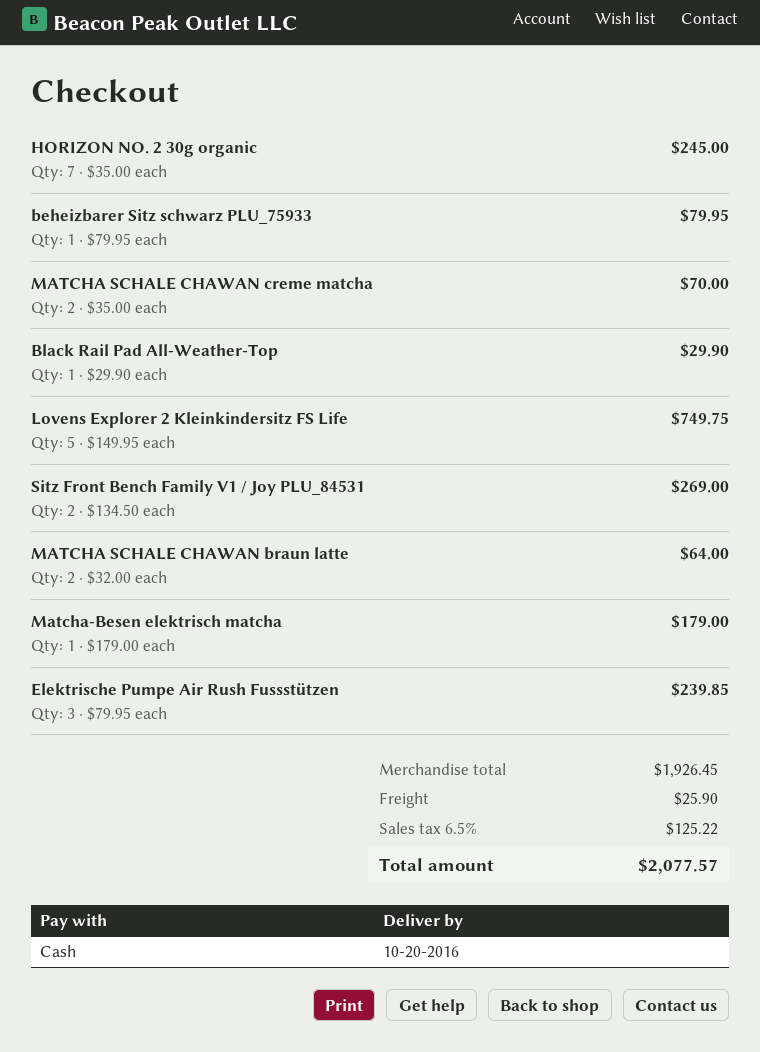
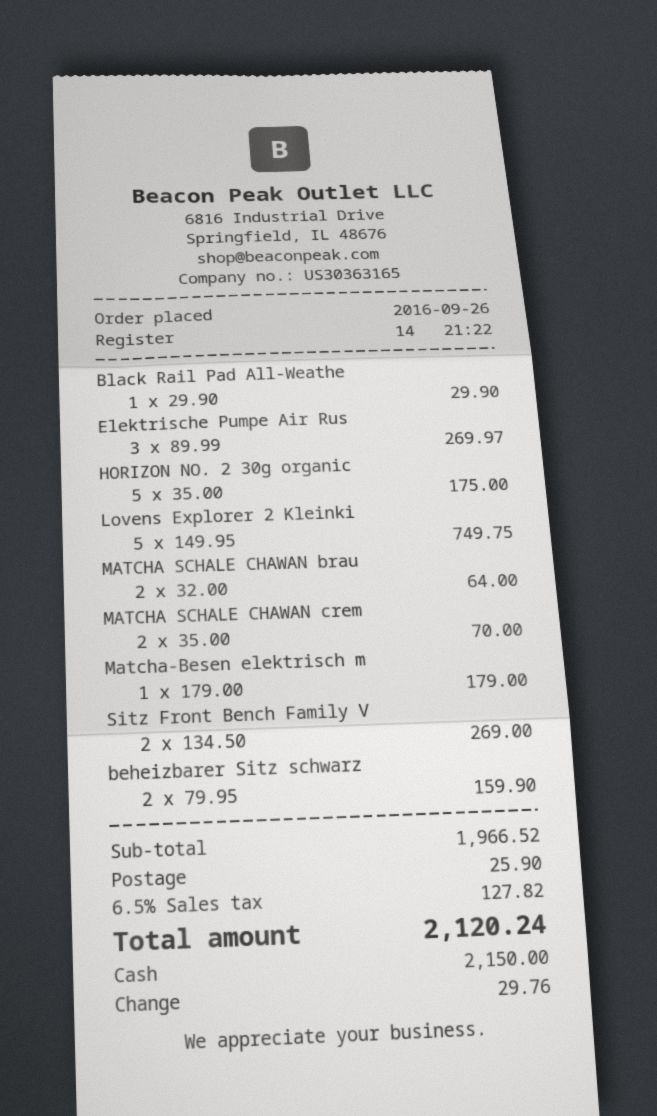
HORIZON NO. 2 30g organic: 7 x 35.00 = 245.00 -> 5 x 35.00 = 175.00
beheizbarer Sitz schwarz PLU_75933: 1 x 79.95 = 79.95 -> 2 x 79.95 = 159.90
Elektrische Pumpe Air Rush Fussstützen: 3 x 79.95 = 239.85 -> 3 x 89.99 = 269.97
subtotal: 1926.45 -> 1966.52
tax: 6.5% = 125.22 -> 6.5% = 127.82
total: 2077.57 -> 2120.24

